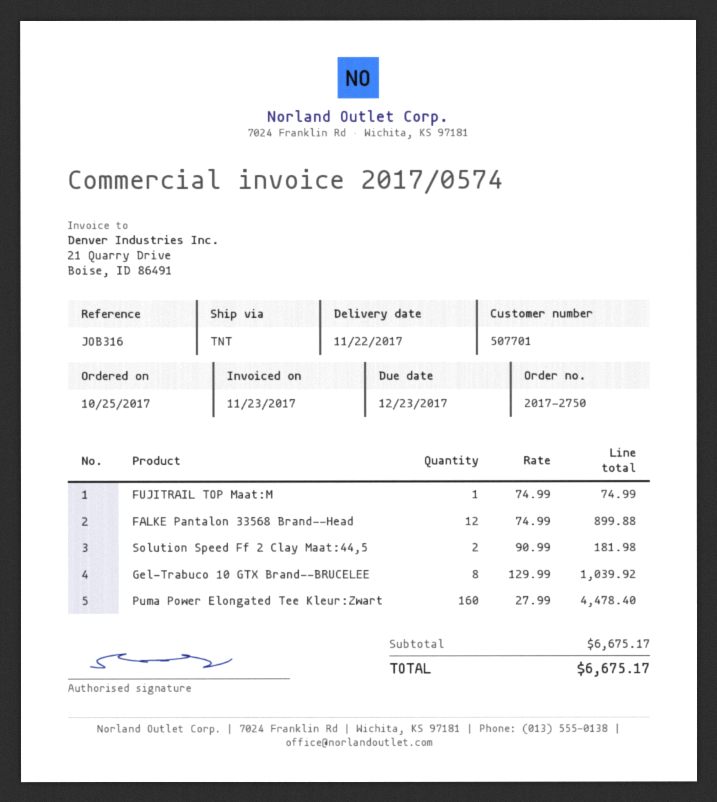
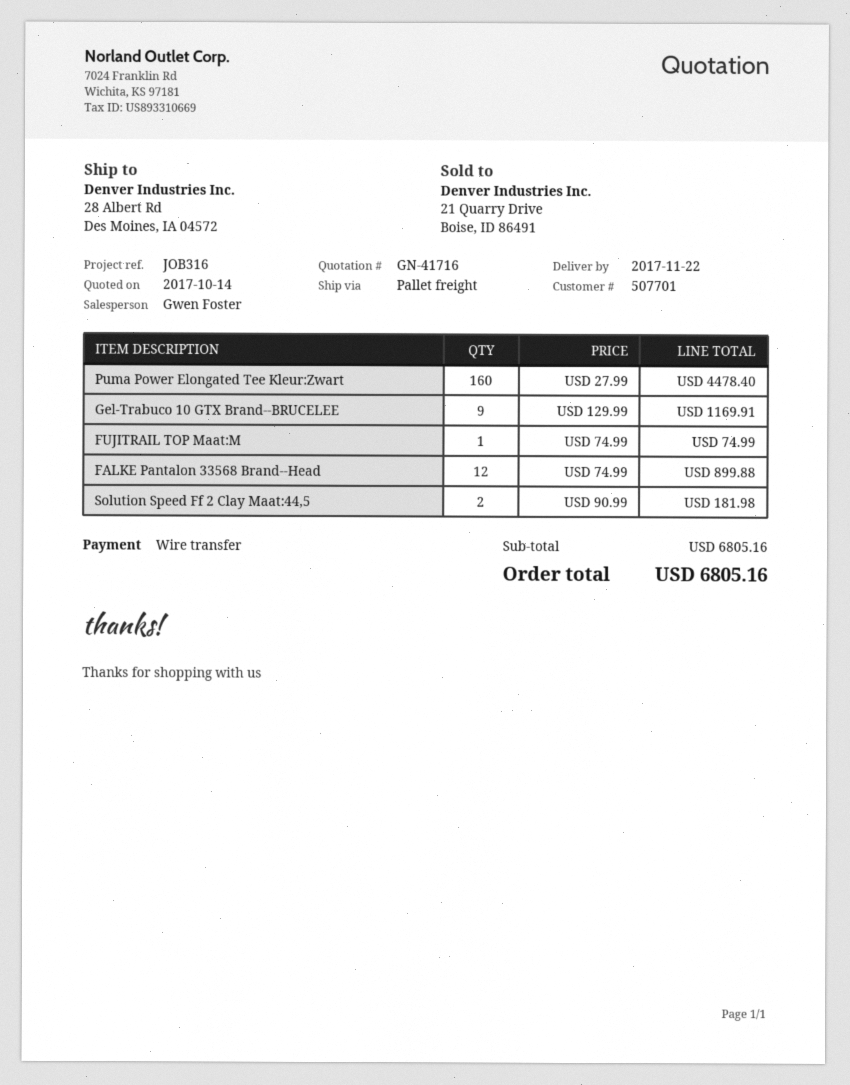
shipping method: TNT -> pallet freight
Gel-Trabuco 10 GTX Brand--BRUCELEE: 8 x 129.99 = 1039.92 -> 9 x 129.99 = 1169.91
subtotal: 6675.17 -> 6805.16
total: 6675.17 -> 6805.16

